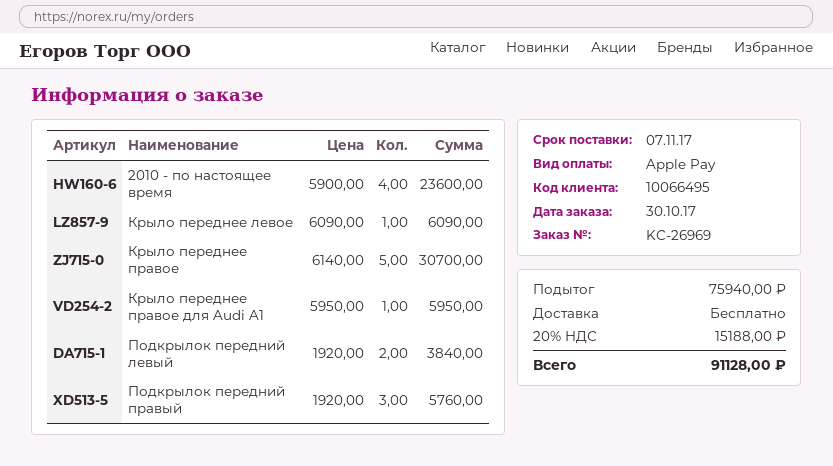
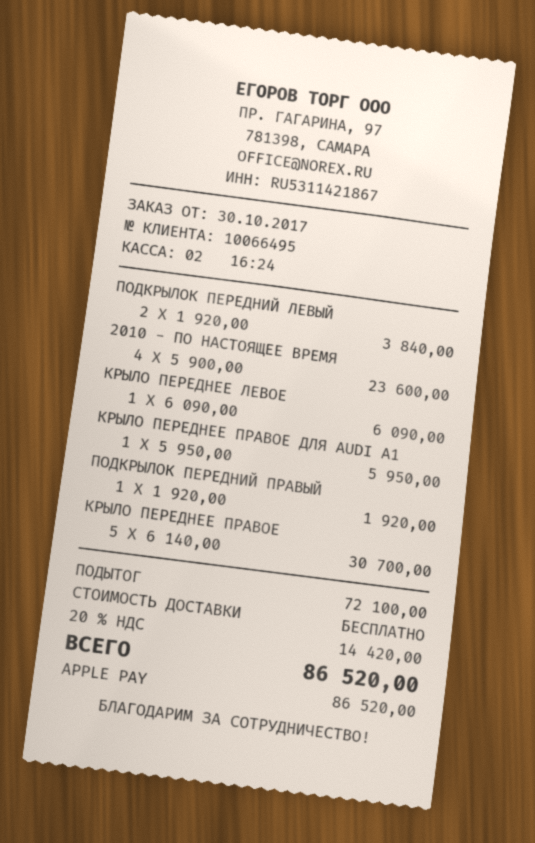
Подкрылок передний правый: 3 x 1920.00 = 5760.00 -> 1 x 1920.00 = 1920.00
subtotal: 75940.00 -> 72100.00
tax: 20% = 15188.00 -> 20% = 14420.00
total: 91128.00 -> 86520.00

